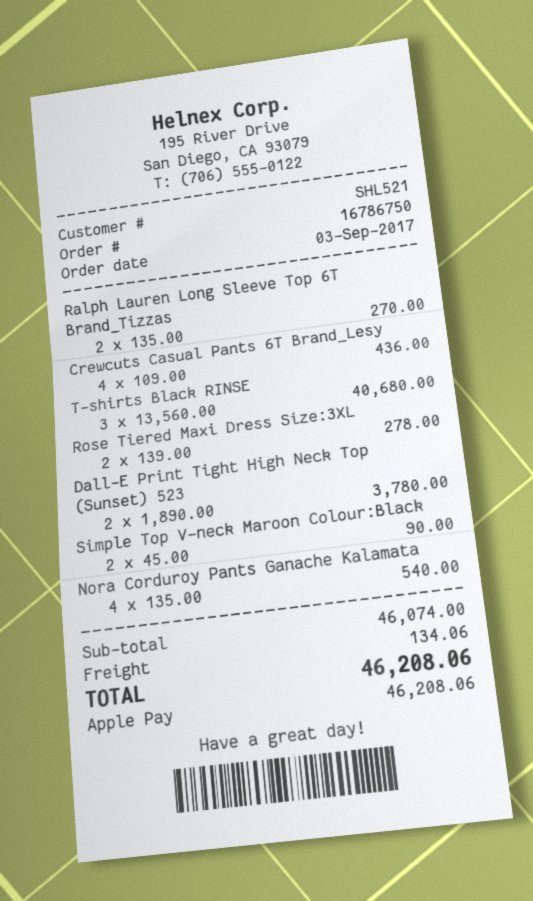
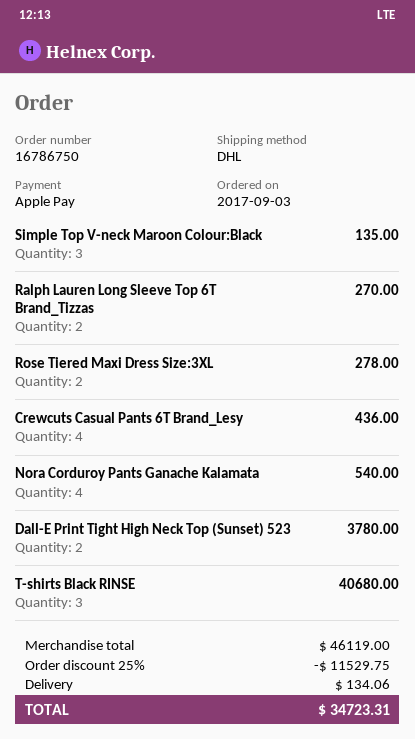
Simple Top V-neck Maroon Colour:Black: 2 for 90.00 -> 3 for 135.00
subtotal: 46074.00 -> 46119.00
discount: none -> 25% = 11529.75
total: 46208.06 -> 34723.31

